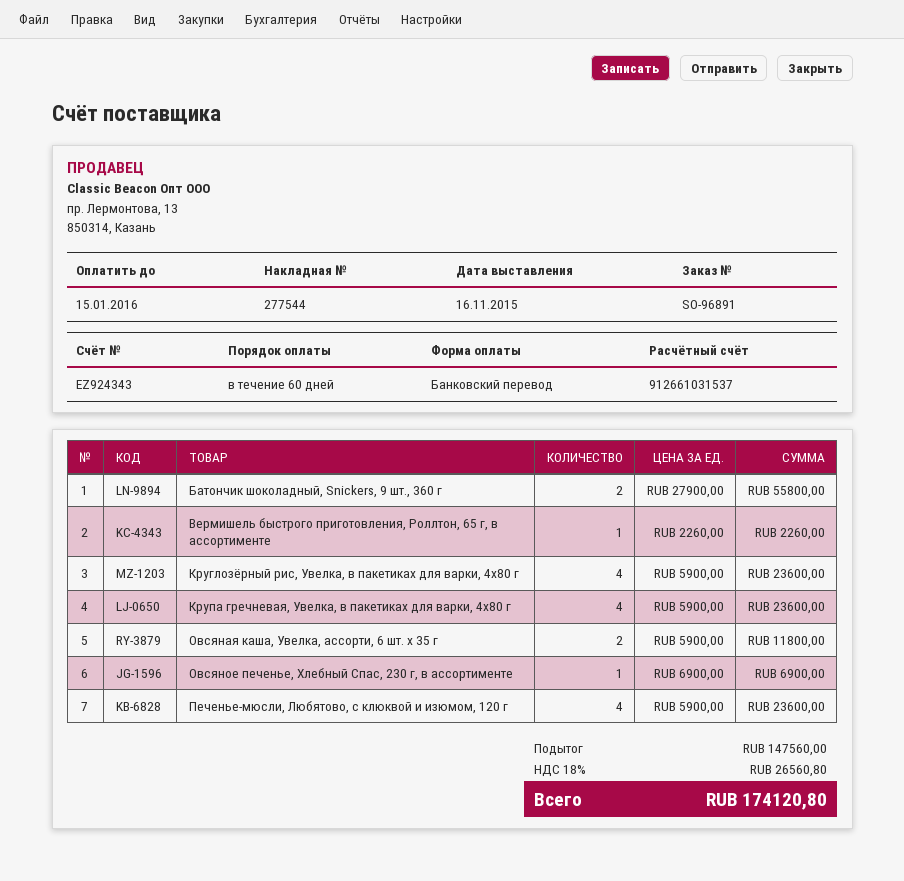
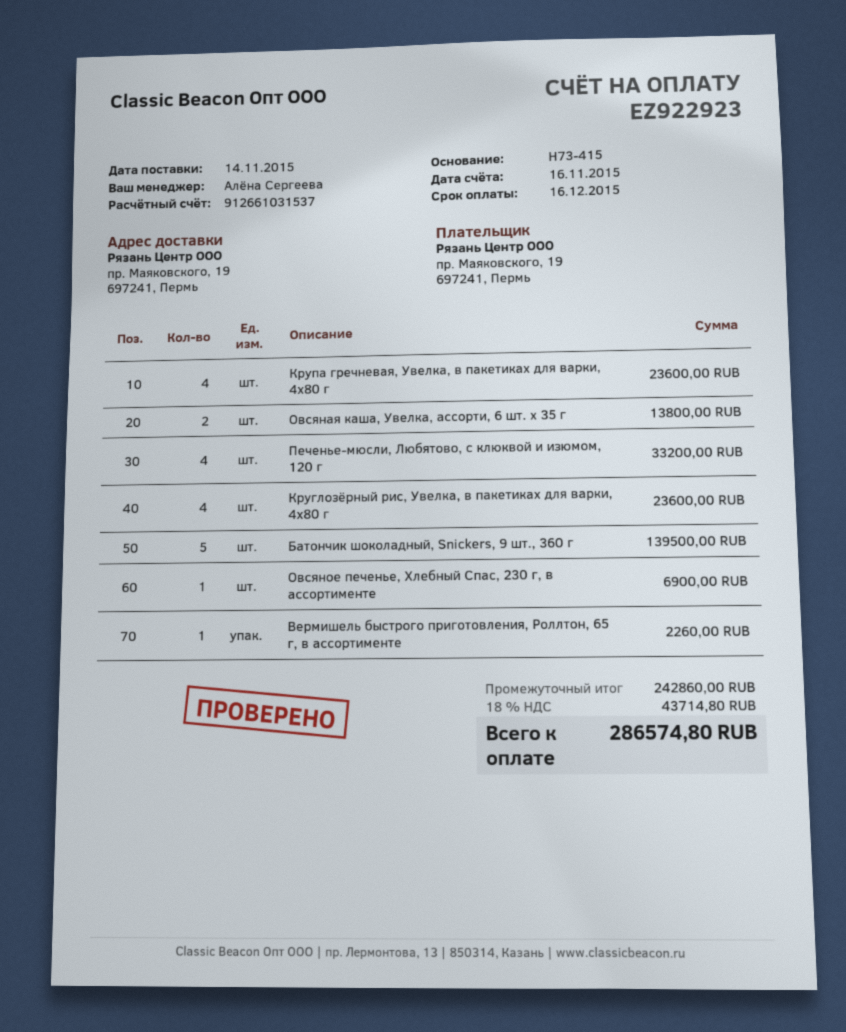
invoice number: EZ924343 -> EZ922923
due date: 2016-01-15 -> 2015-12-16
Батончик шоколадный, Snickers, 9 шт., 360 г: 2 for 55800.00 -> 5 for 139500.00
Овсяная каша, Увелка, ассорти, 6 шт. х 35 г: 2 for 11800.00 -> 2 for 13800.00
Печенье-мюсли, Любятово, с клюквой и изюмом, 120 г: 4 for 23600.00 -> 4 for 33200.00
subtotal: 147560.00 -> 242860.00
tax: 18% = 26560.80 -> 18% = 43714.80
total: 174120.80 -> 286574.80

